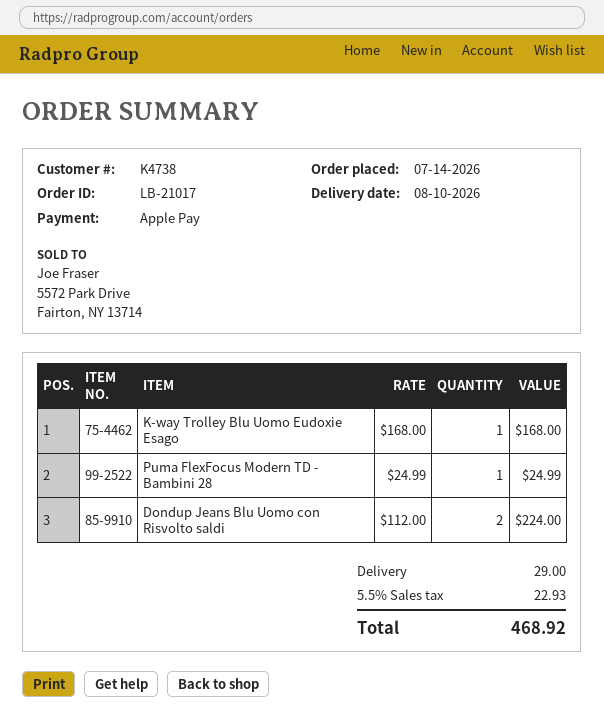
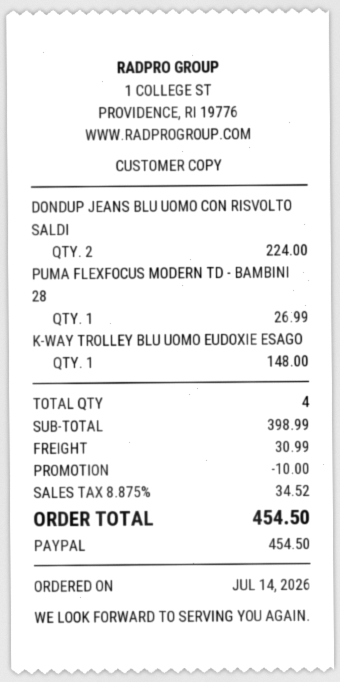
payment method: Apple Pay -> PayPal
K-way Trolley Blu Uomo Eudoxie Esago: 1 for 168.00 -> 1 for 148.00
Puma FlexFocus Modern TD - Bambini 28: 1 for 24.99 -> 1 for 26.99
discount: none -> 10.00
shipping: 29.00 -> 30.99
tax: 5.5% = 22.93 -> 8.875% = 34.52
total: 468.92 -> 454.50

